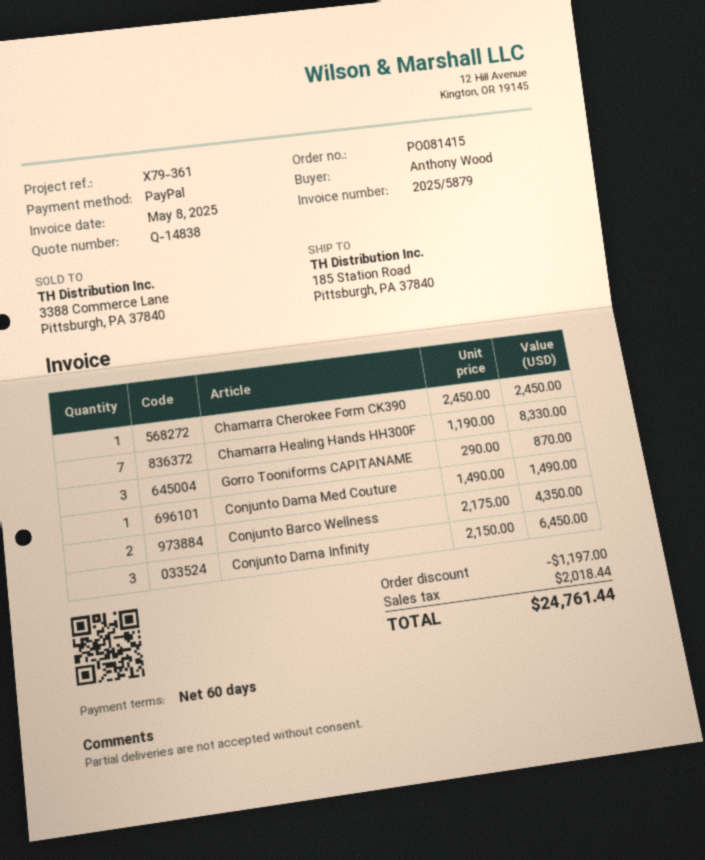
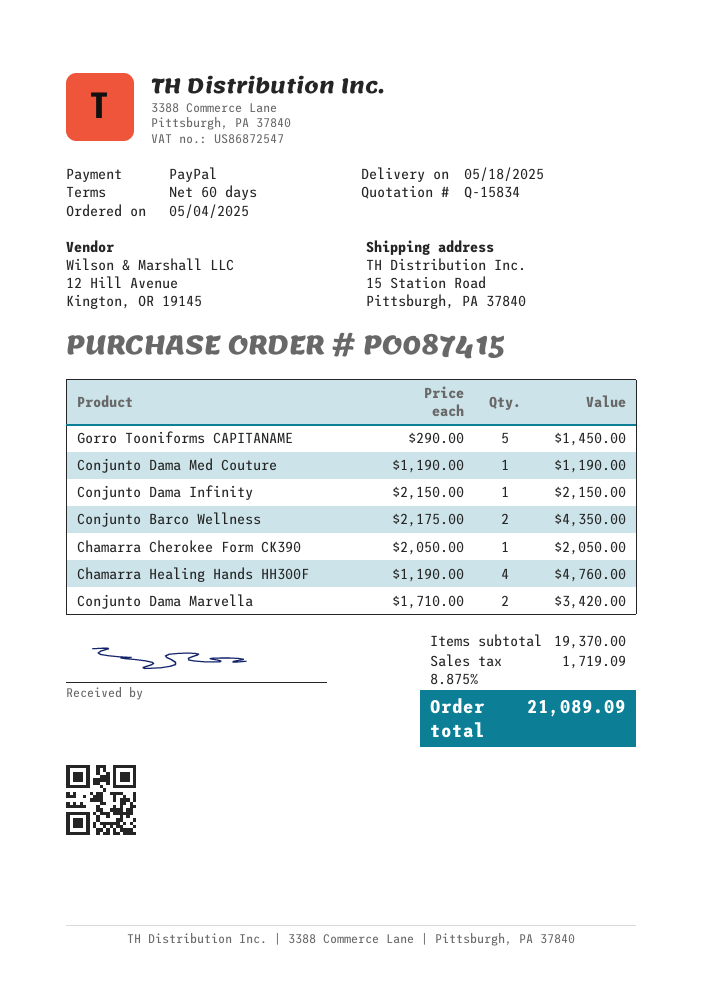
quote number: Q-14838 -> Q-15834
order number: PO081415 -> PO087415
ship to: 185 Station Road, Pittsburgh, PA 37840 -> 15 Station Road, Pittsburgh, PA 37840
Chamarra Cherokee Form CK390: 1 x 2450.00 = 2450.00 -> 1 x 2050.00 = 2050.00
Chamarra Healing Hands HH300F: 7 x 1190.00 = 8330.00 -> 4 x 1190.00 = 4760.00
Gorro Tooniforms CAPITANAME: 3 x 290.00 = 870.00 -> 5 x 290.00 = 1450.00
Conjunto Dama Med Couture: 1 x 1490.00 = 1490.00 -> 1 x 1190.00 = 1190.00
Conjunto Dama Infinity: 3 x 2150.00 = 6450.00 -> 1 x 2150.00 = 2150.00
Conjunto Dama Marvella: none -> 2 x 1710.00 = 3420.00
discount: 1197.00 -> none
tax: 2018.44 -> 1719.09
total: 24761.44 -> 21089.09

